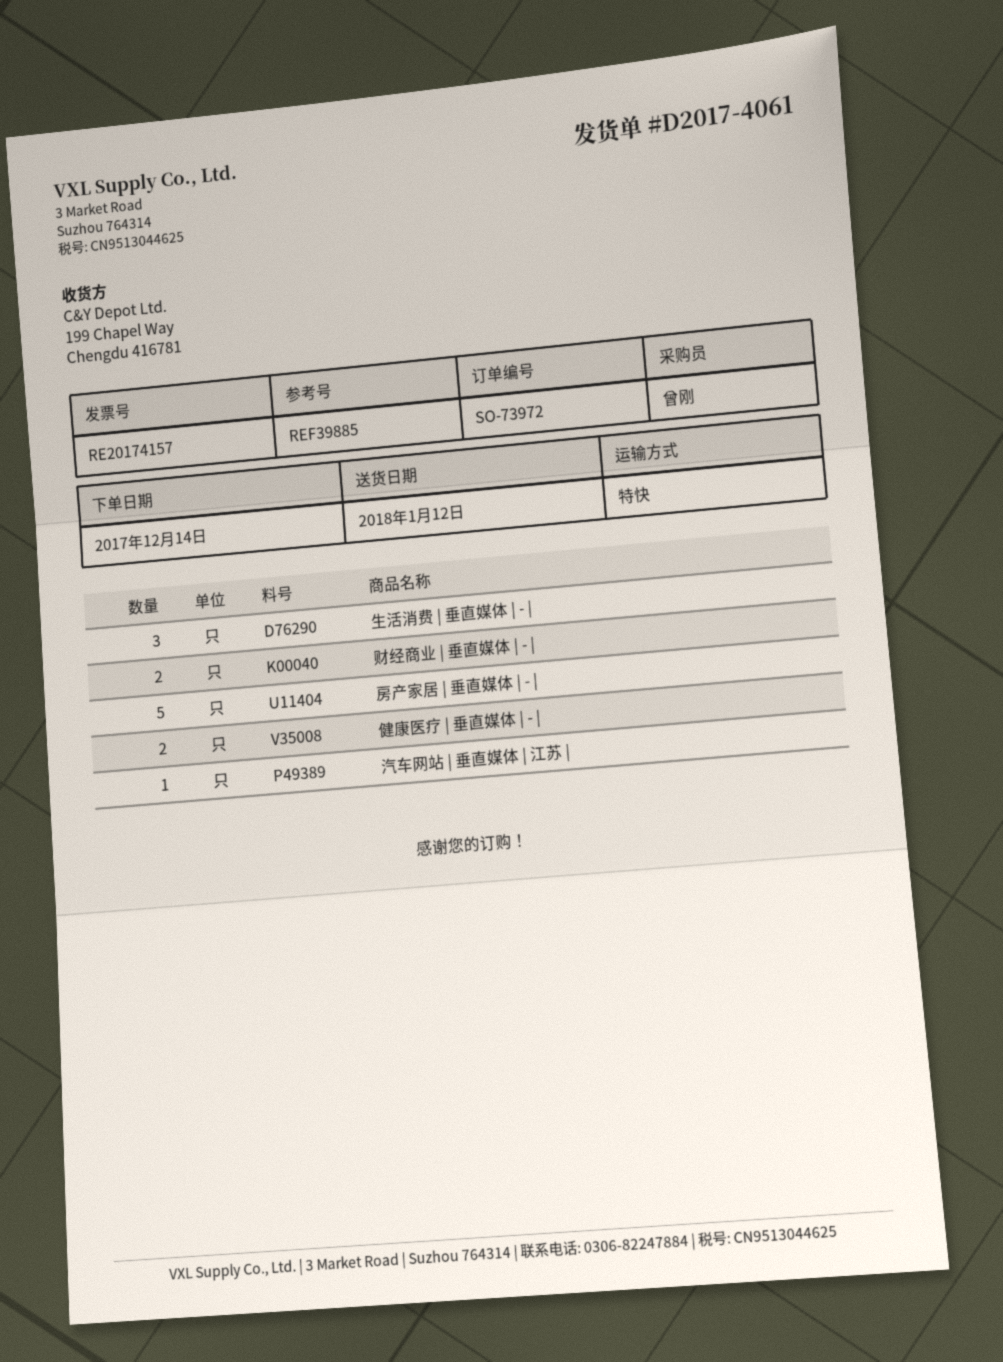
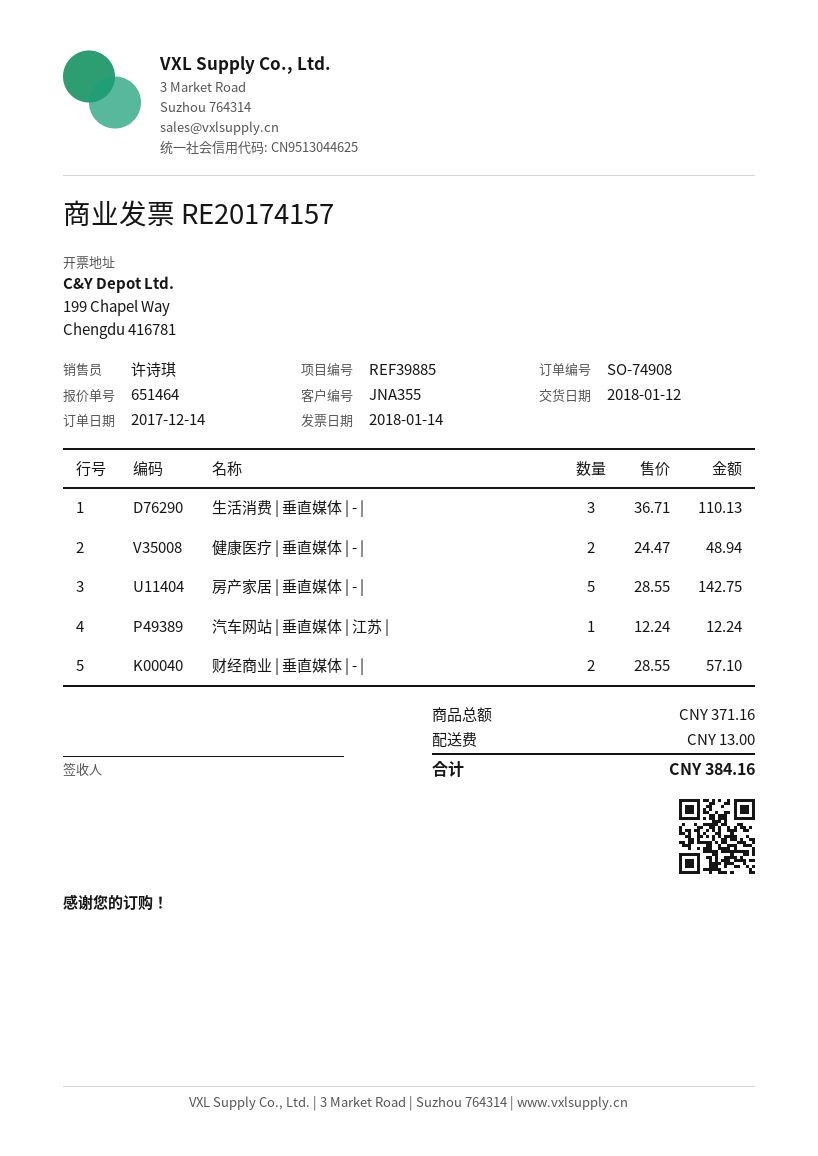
order number: SO-73972 -> SO-74908

